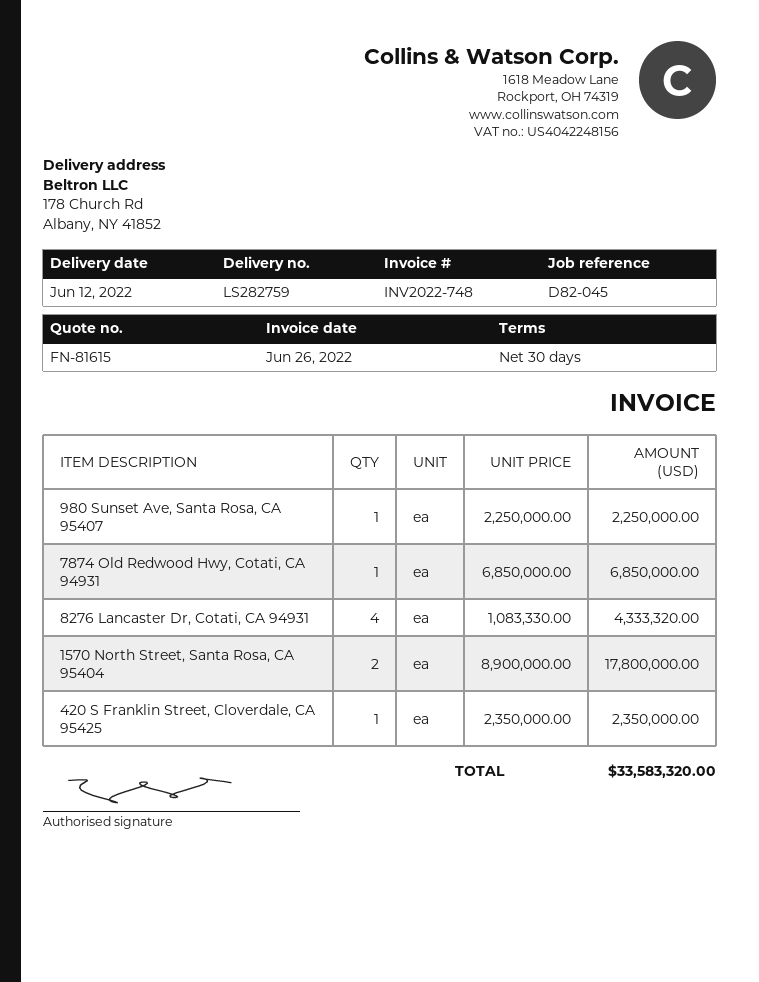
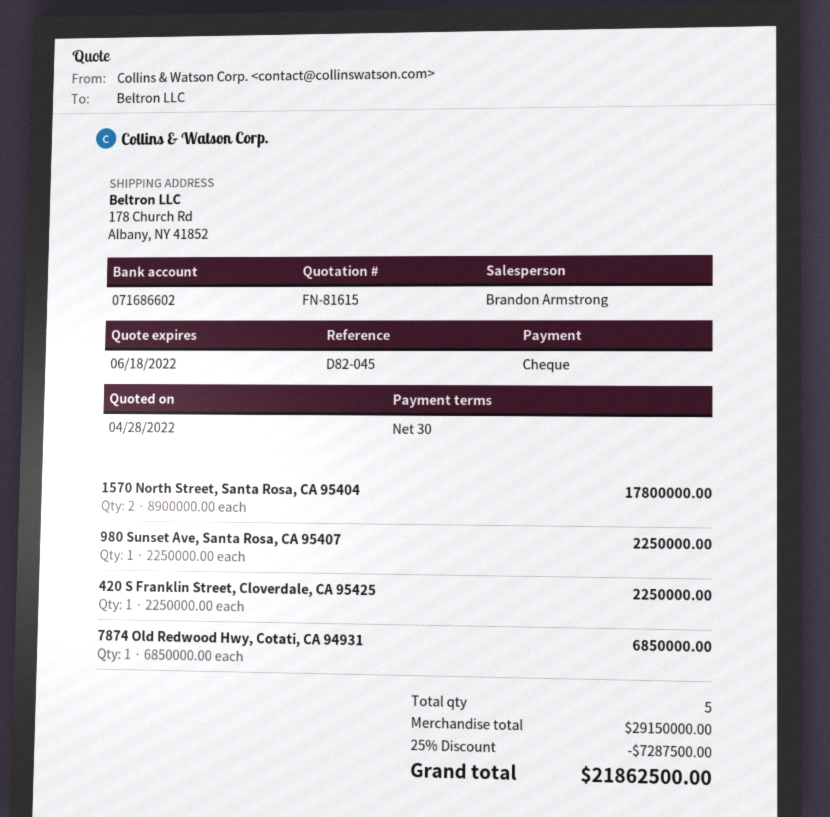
8276 Lancaster Dr, Cotati, CA 94931: 4 x 1083330.00 = 4333320.00 -> none
420 S Franklin Street, Cloverdale, CA 95425: 1 x 2350000.00 = 2350000.00 -> 1 x 2250000.00 = 2250000.00
discount: none -> 25% = 7287500.00
total: 33583320.00 -> 21862500.00

